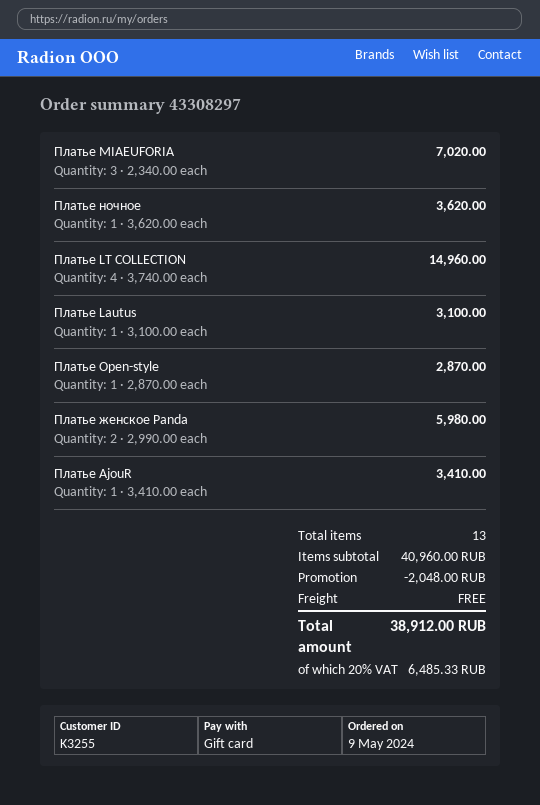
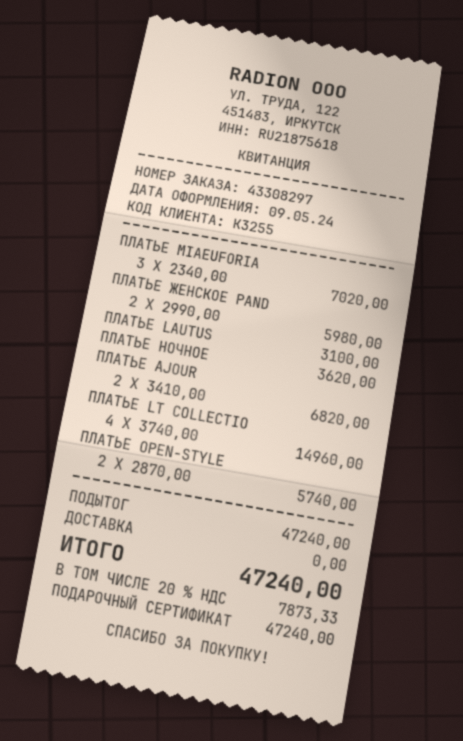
Платье Open-style: 1 x 2870.00 = 2870.00 -> 2 x 2870.00 = 5740.00
Платье AjouR: 1 x 3410.00 = 3410.00 -> 2 x 3410.00 = 6820.00
subtotal: 40960.00 -> 47240.00
discount: 2048.00 -> none
tax: 20% = 6485.33 -> 20% = 7873.33
total: 38912.00 -> 47240.00

